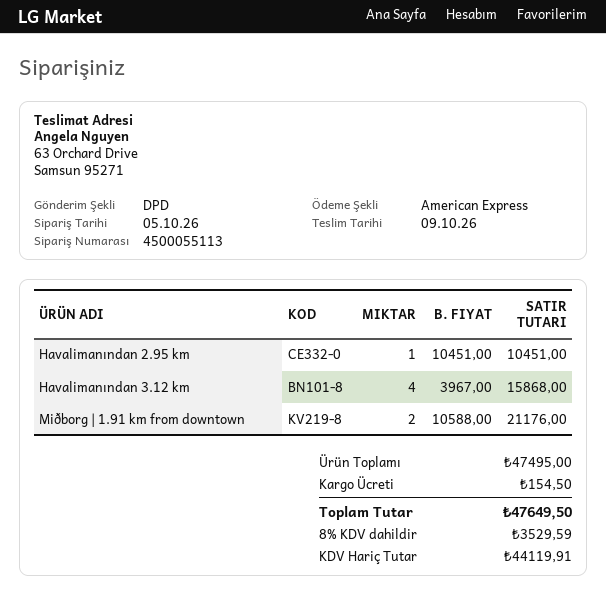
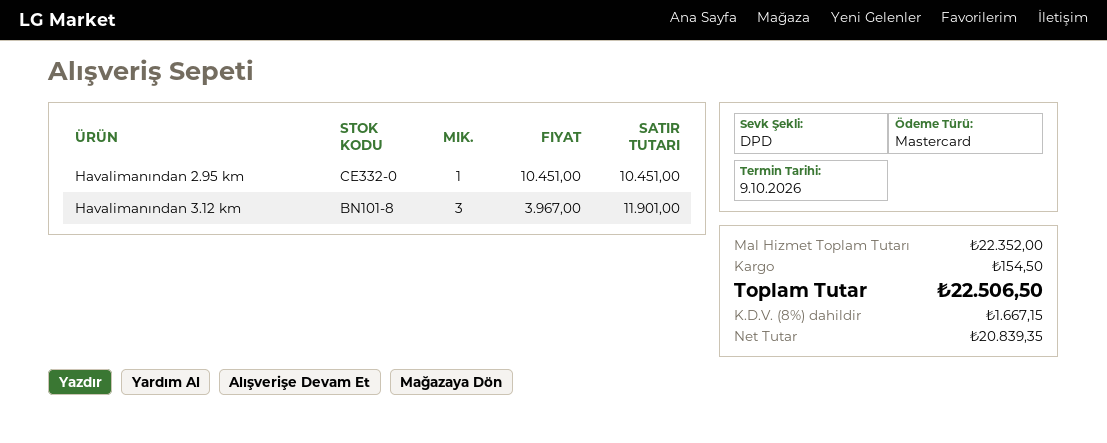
payment method: American Express -> Mastercard
Havalimanından 3.12 km: 4 x 3967.00 = 15868.00 -> 3 x 3967.00 = 11901.00
Miðborg | 1.91 km from downtown: 2 x 10588.00 = 21176.00 -> none
subtotal: 47495.00 -> 22352.00
net: 44119.91 -> 20839.35
tax: 8% = 3529.59 -> 8% = 1667.15
total: 47649.50 -> 22506.50

